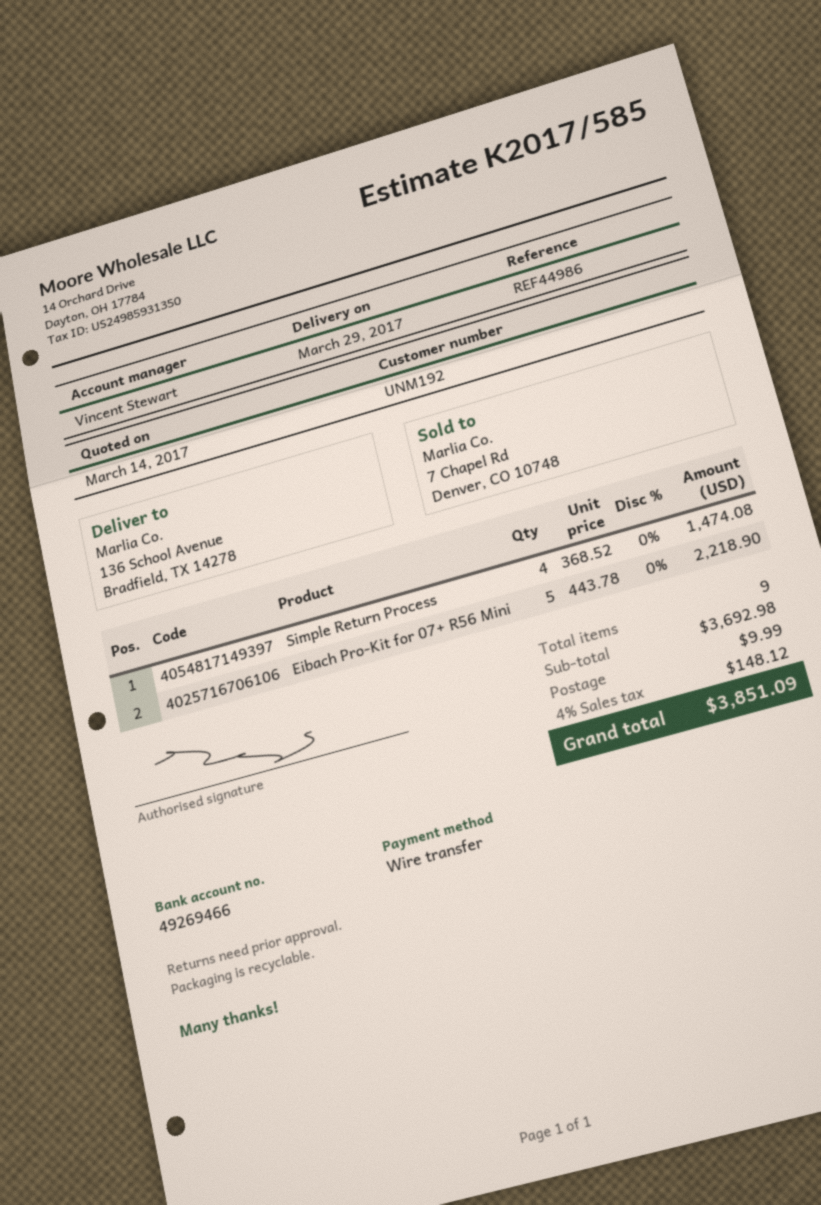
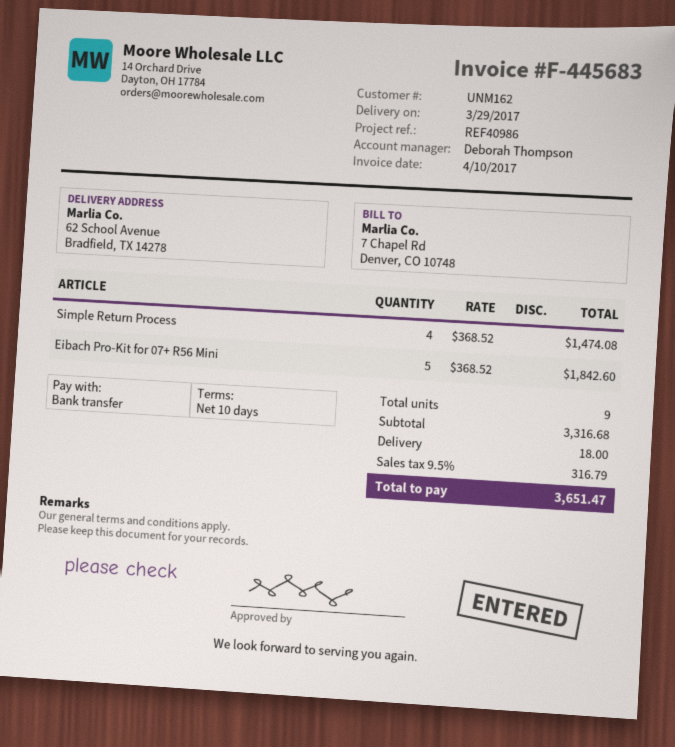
customer number: UNM192 -> UNM162
reference: REF44986 -> REF40986
sales rep: Vincent Stewart -> Deborah Thompson
ship to: 136 School Avenue, Bradfield, TX 14278 -> 62 School Avenue, Bradfield, TX 14278
Eibach Pro-Kit for 07+ R56 Mini: 5 x 443.78 = 2218.90 -> 5 x 368.52 = 1842.60
subtotal: 3692.98 -> 3316.68
shipping: 9.99 -> 18.00
tax: 4% = 148.12 -> 9.5% = 316.79
total: 3851.09 -> 3651.47

